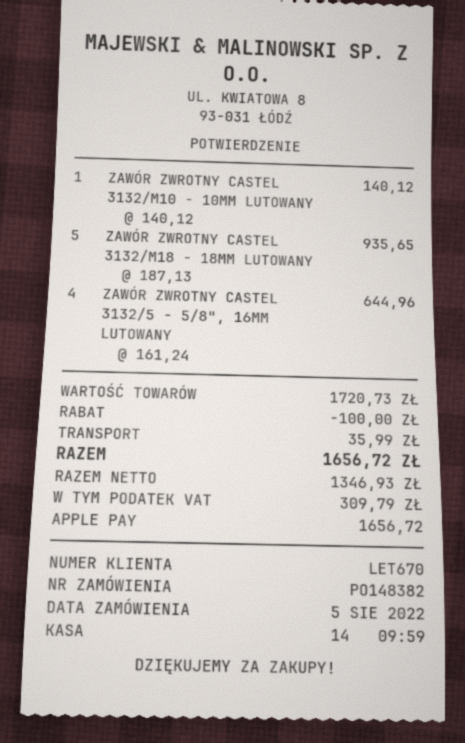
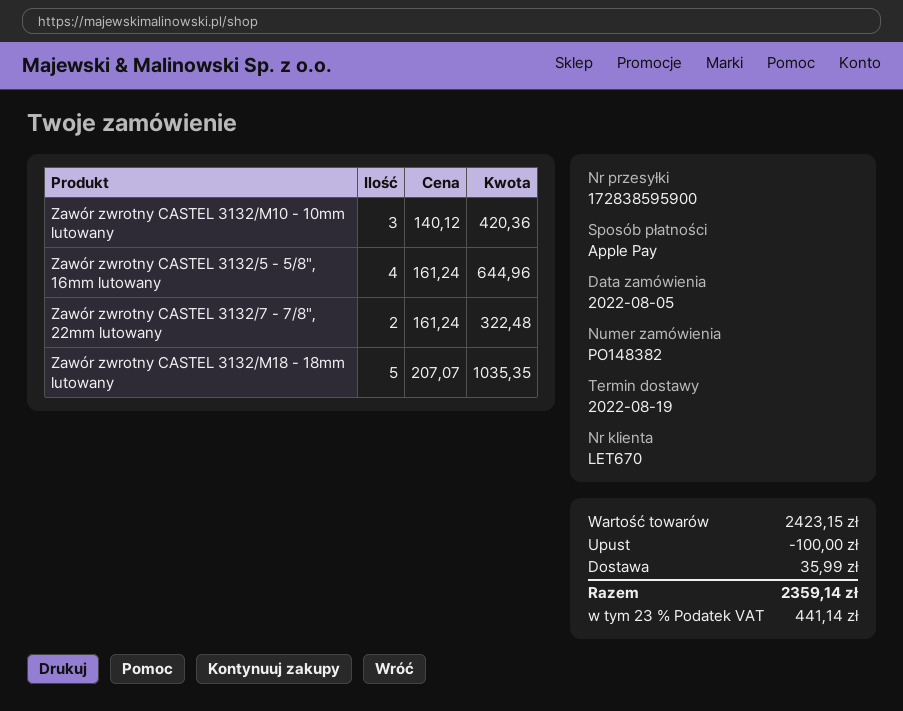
ZAWÓR ZWROTNY CASTEL 3132/M10 - 10MM LUTOWANY: 1 x 140.12 = 140.12 -> 3 x 140.12 = 420.36
ZAWÓR ZWROTNY CASTEL 3132/M18 - 18MM LUTOWANY: 5 x 187.13 = 935.65 -> 5 x 207.07 = 1035.35
Zawór zwrotny CASTEL 3132/7 - 7/8", 22mm lutowany: none -> 2 x 161.24 = 322.48
subtotal: 1720.73 -> 2423.15
tax: 309.79 -> 441.14
total: 1656.72 -> 2359.14

